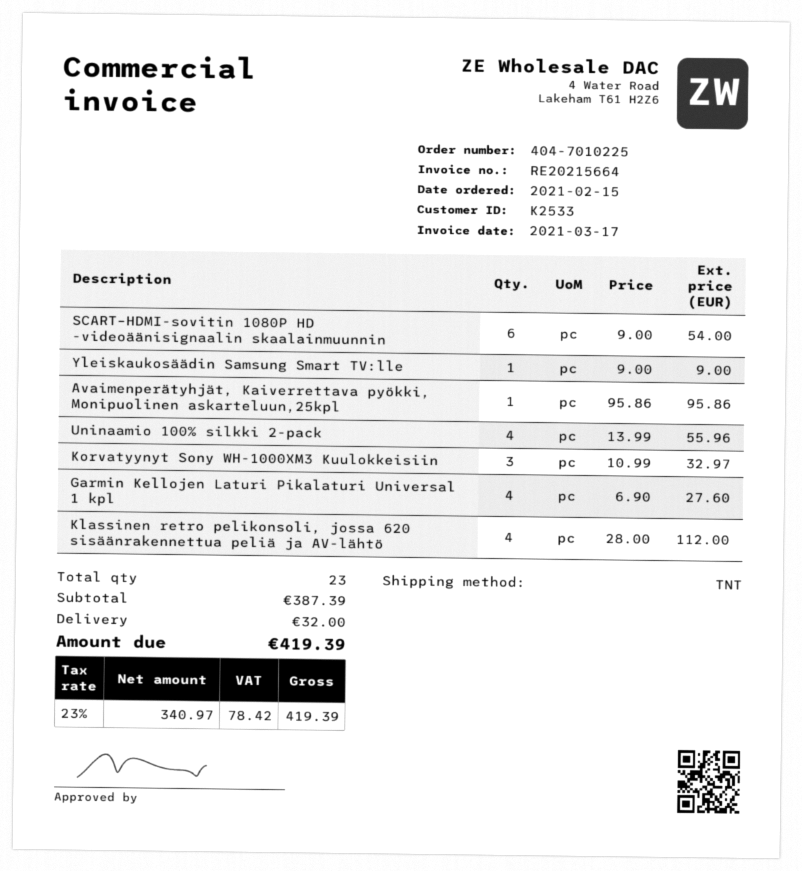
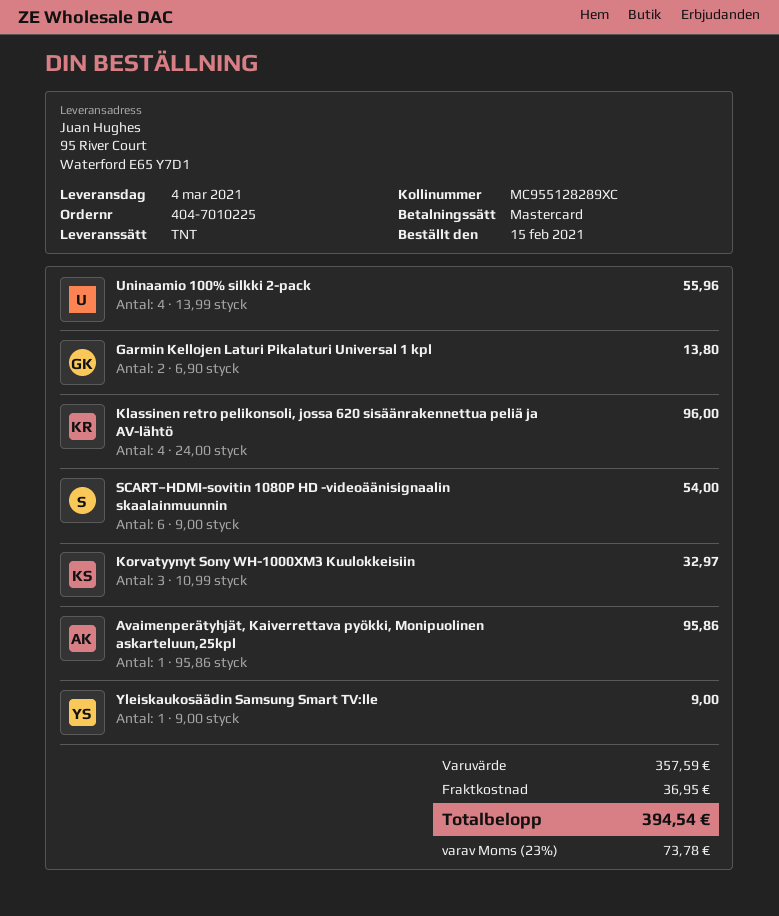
Garmin Kellojen Laturi Pikalaturi Universal 1 kpl: 4 x 6.90 = 27.60 -> 2 x 6.90 = 13.80
Klassinen retro pelikonsoli, jossa 620 sisäänrakennettua peliä ja AV-lähtö: 4 x 28.00 = 112.00 -> 4 x 24.00 = 96.00
subtotal: 387.39 -> 357.59
shipping: 32.00 -> 36.95
tax: 23% = 78.42 -> 23% = 73.78
total: 419.39 -> 394.54

